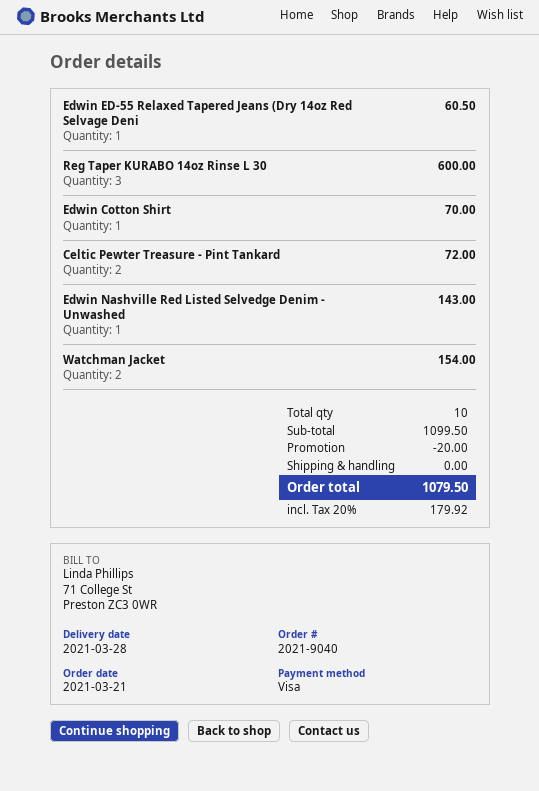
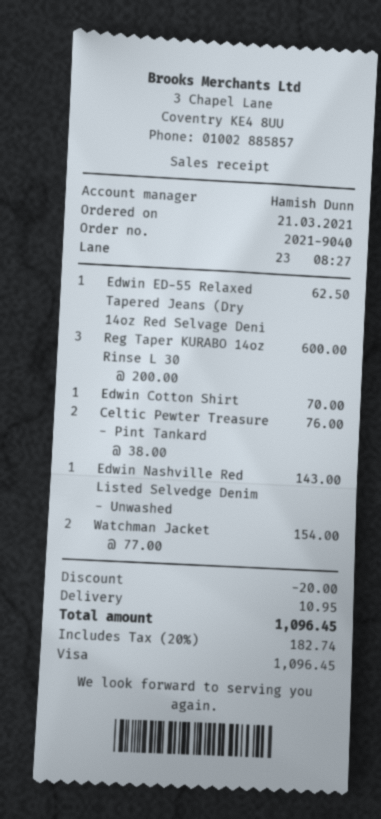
Edwin ED-55 Relaxed Tapered Jeans (Dry 14oz Red Selvage Deni: 1 for 60.50 -> 1 for 62.50
Celtic Pewter Treasure - Pint Tankard: 2 for 72.00 -> 2 for 76.00
shipping: 0.00 -> 10.95
tax: 20% = 179.92 -> 20% = 182.74
total: 1079.50 -> 1096.45

